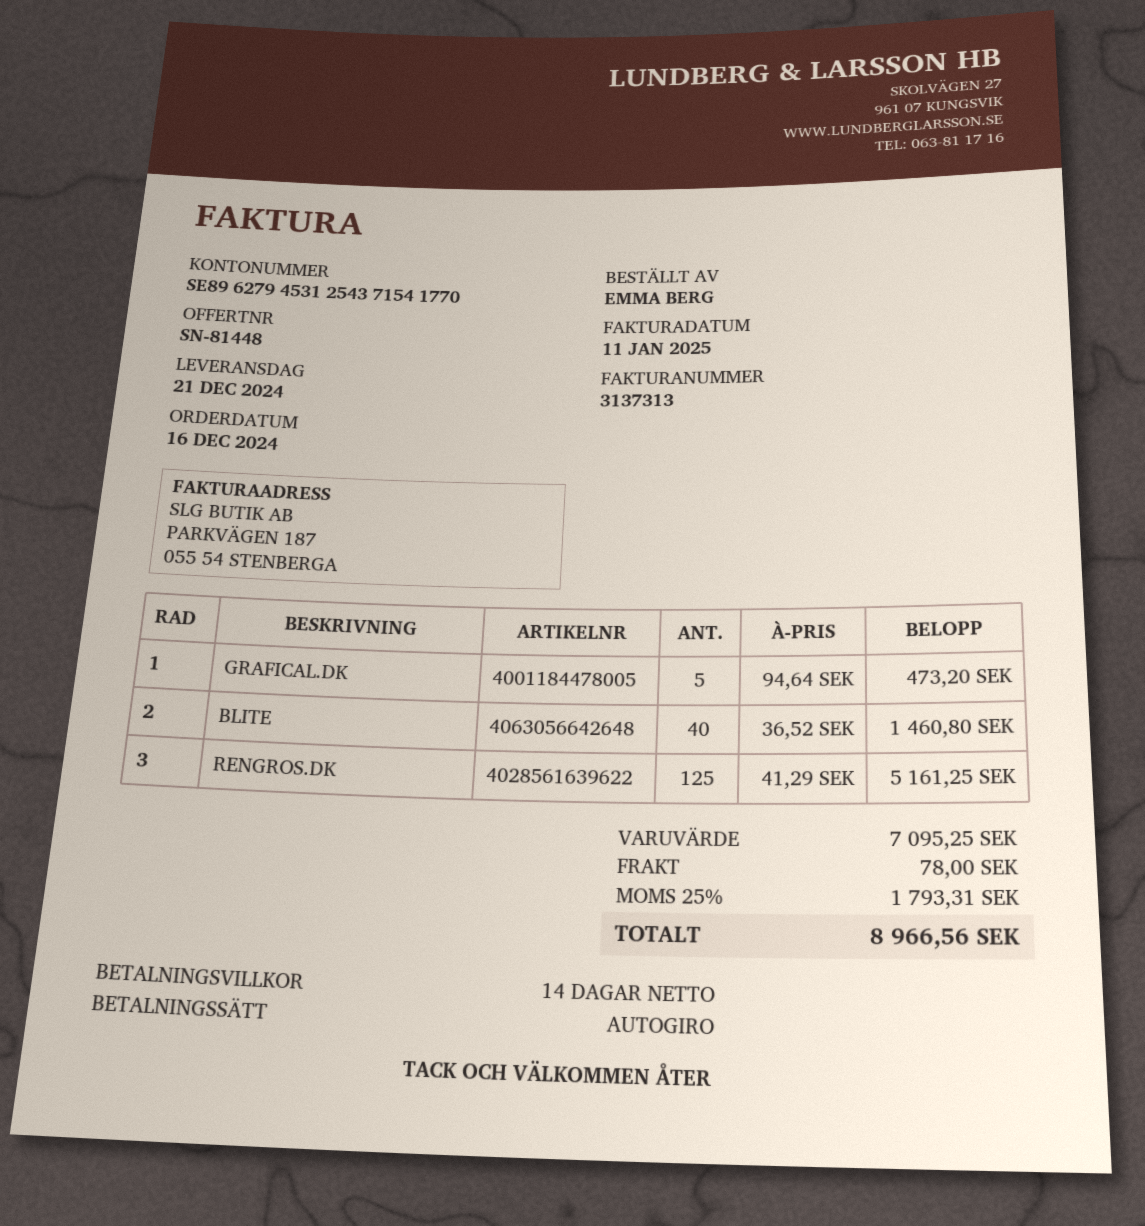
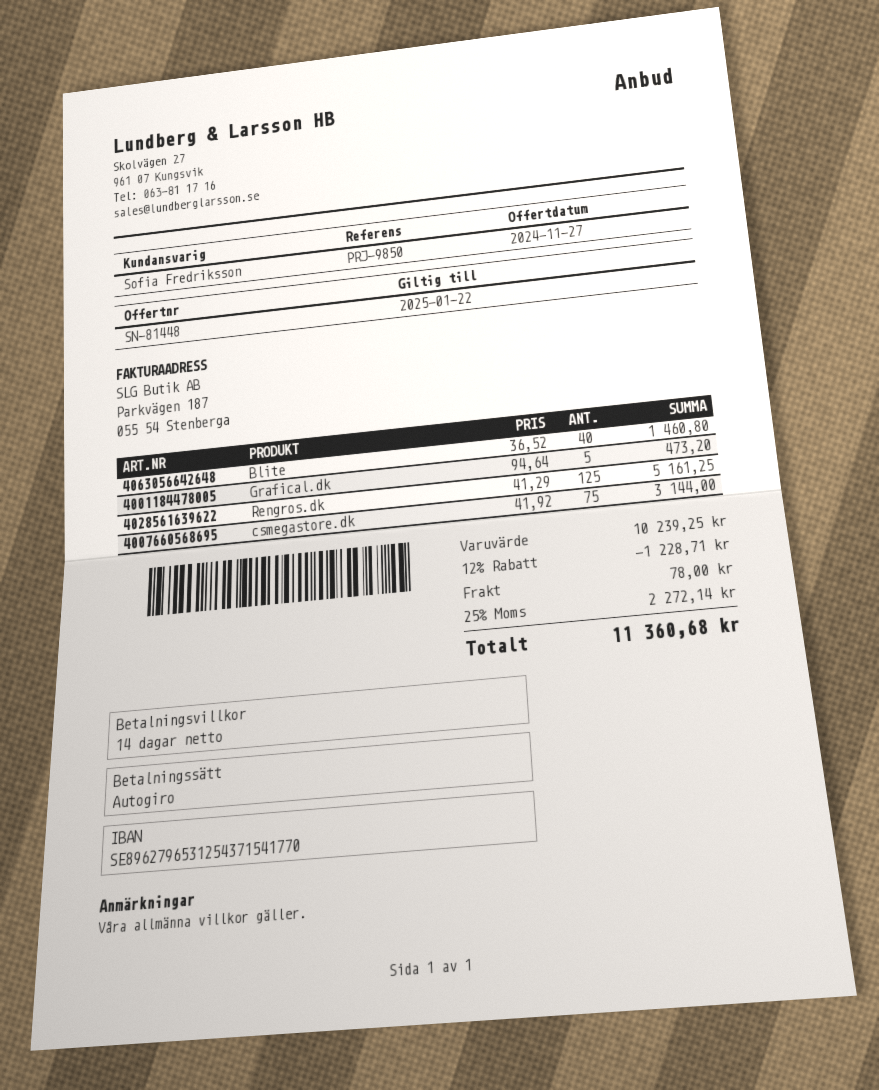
bank account: SE8962794531254371541770 -> SE8962796531254371541770
csmegastore.dk: none -> 75 x 41.92 = 3144.00
subtotal: 7095.25 -> 10239.25
discount: none -> 12% = 1228.71
tax: 25% = 1793.31 -> 25% = 2272.14
total: 8966.56 -> 11360.68

